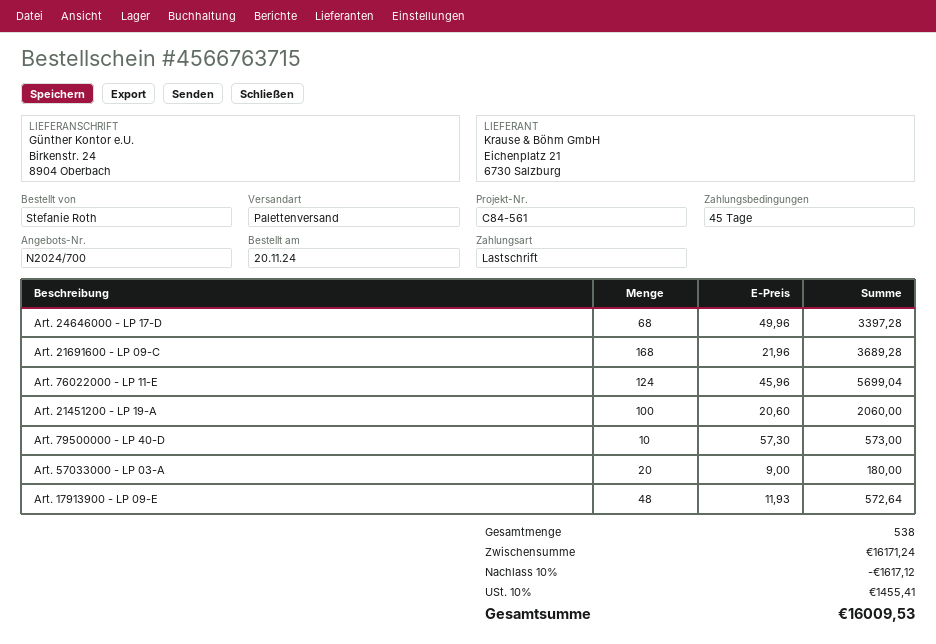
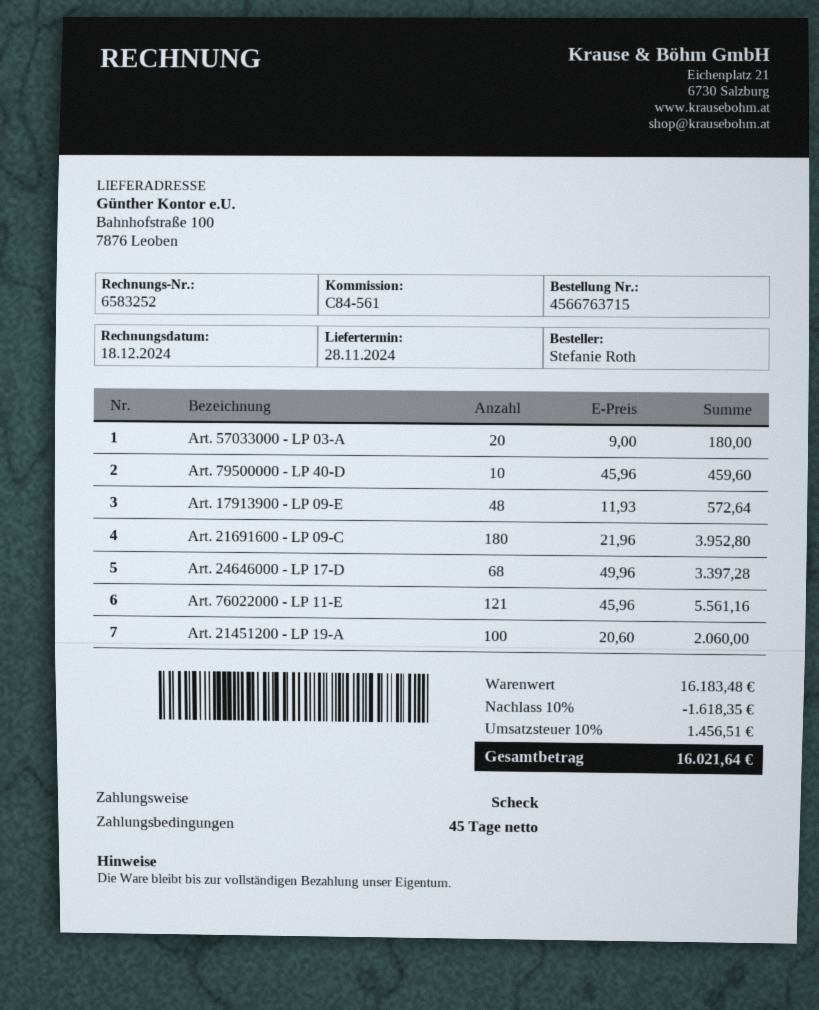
payment method: direct debit -> cheque
ship to: Birkenstr. 24, 8904 Oberbach -> Bahnhofstraße 100, 7876 Leoben
Art. 21691600 - LP 09-C: 168 x 21.96 = 3689.28 -> 180 x 21.96 = 3952.80
Art. 76022000 - LP 11-E: 124 x 45.96 = 5699.04 -> 121 x 45.96 = 5561.16
Art. 79500000 - LP 40-D: 10 x 57.30 = 573.00 -> 10 x 45.96 = 459.60
subtotal: 16171.24 -> 16183.48
discount: 10% = 1617.12 -> 10% = 1618.35
tax: 10% = 1455.41 -> 10% = 1456.51
total: 16009.53 -> 16021.64

